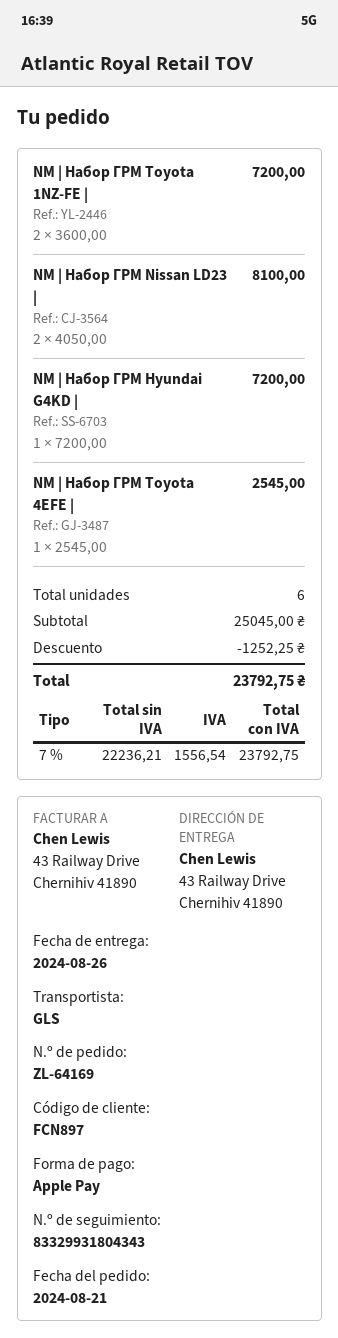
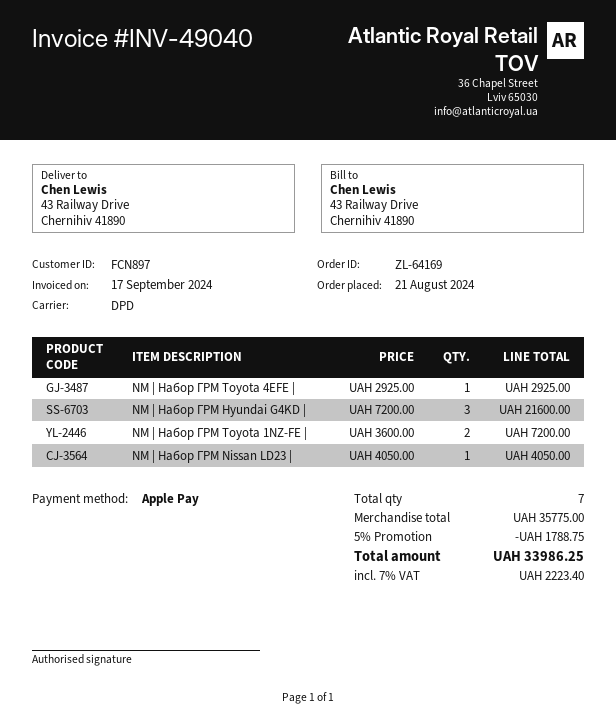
shipping method: GLS -> DPD
NM | Набор ГРМ Nissan LD23 |: 2 x 4050.00 = 8100.00 -> 1 x 4050.00 = 4050.00
NM | Набор ГРМ Hyundai G4KD |: 1 x 7200.00 = 7200.00 -> 3 x 7200.00 = 21600.00
NM | Набор ГРМ Toyota 4EFE |: 1 x 2545.00 = 2545.00 -> 1 x 2925.00 = 2925.00
total quantity: 6 -> 7
subtotal: 25045.00 -> 35775.00
discount: 1252.25 -> 1788.75
tax: 7% = 1556.54 -> 7% = 2223.40
total: 23792.75 -> 33986.25

